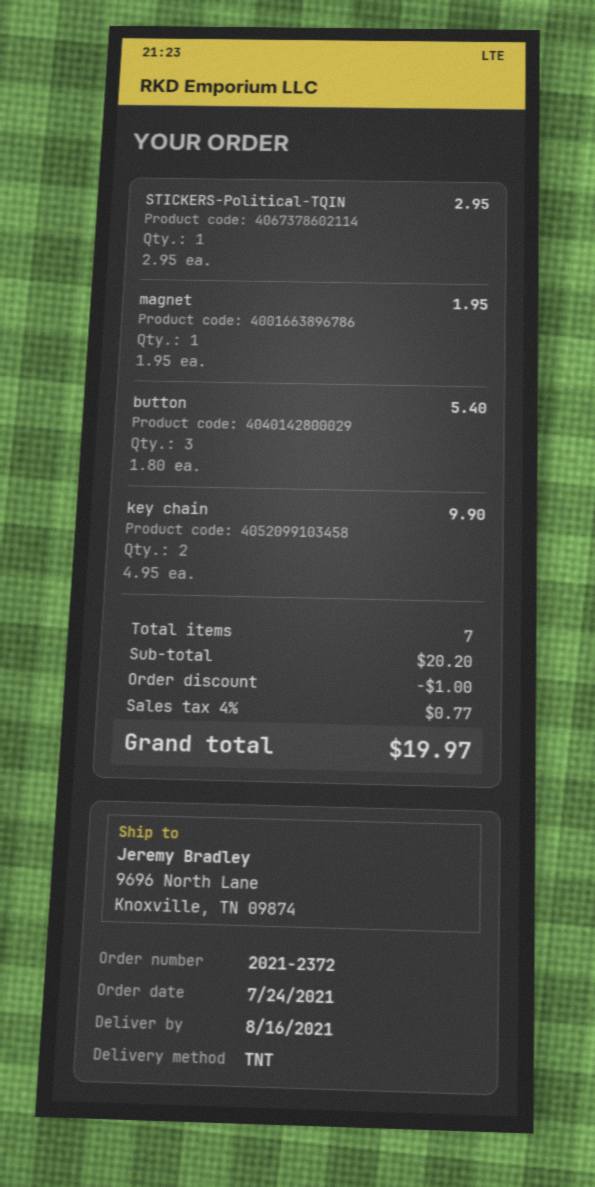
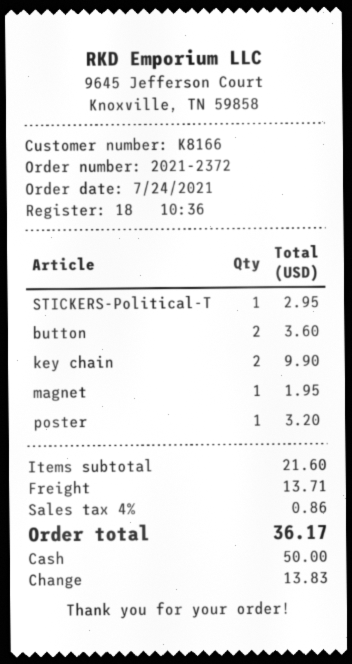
button: 3 for 5.40 -> 2 for 3.60
poster: none -> 1 for 3.20
subtotal: 20.20 -> 21.60
discount: 1.00 -> none
shipping: none -> 13.71
tax: 4% = 0.77 -> 4% = 0.86
total: 19.97 -> 36.17

